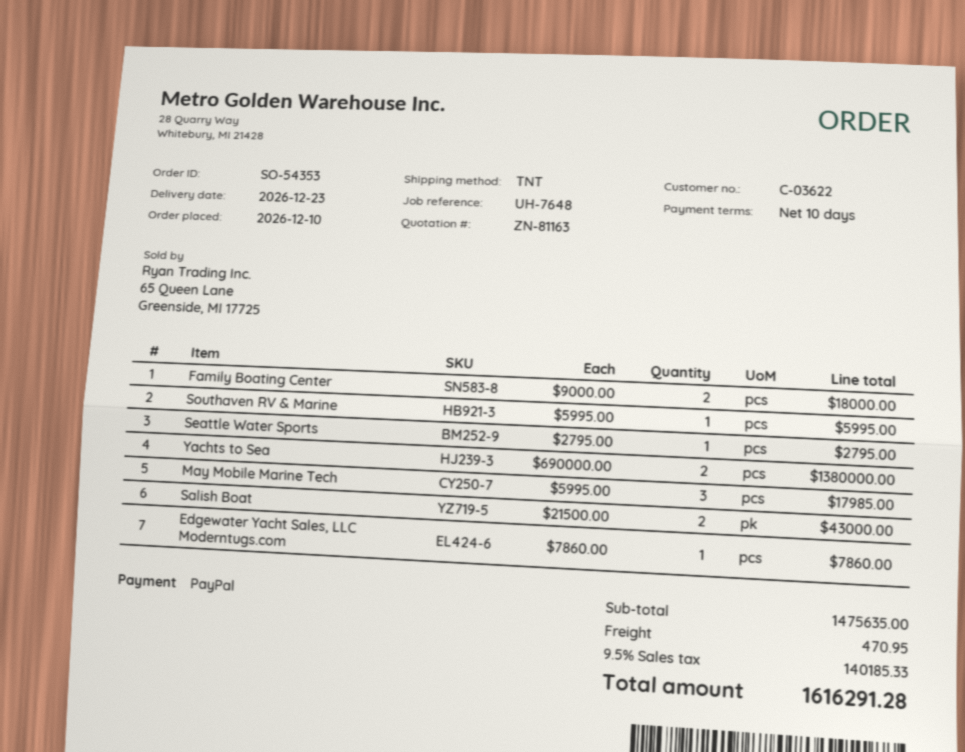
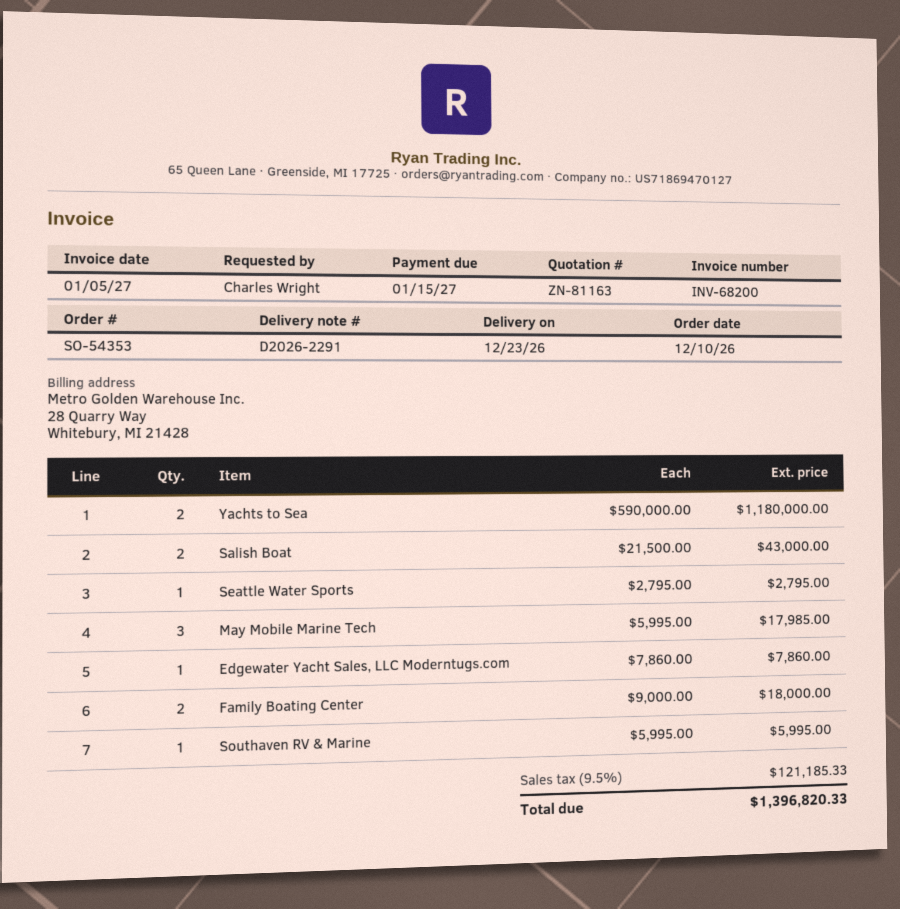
Yachts to Sea: 2 x 690000.00 = 1380000.00 -> 2 x 590000.00 = 1180000.00
shipping: 470.95 -> none
tax: 9.5% = 140185.33 -> 9.5% = 121185.33
total: 1616291.28 -> 1396820.33

